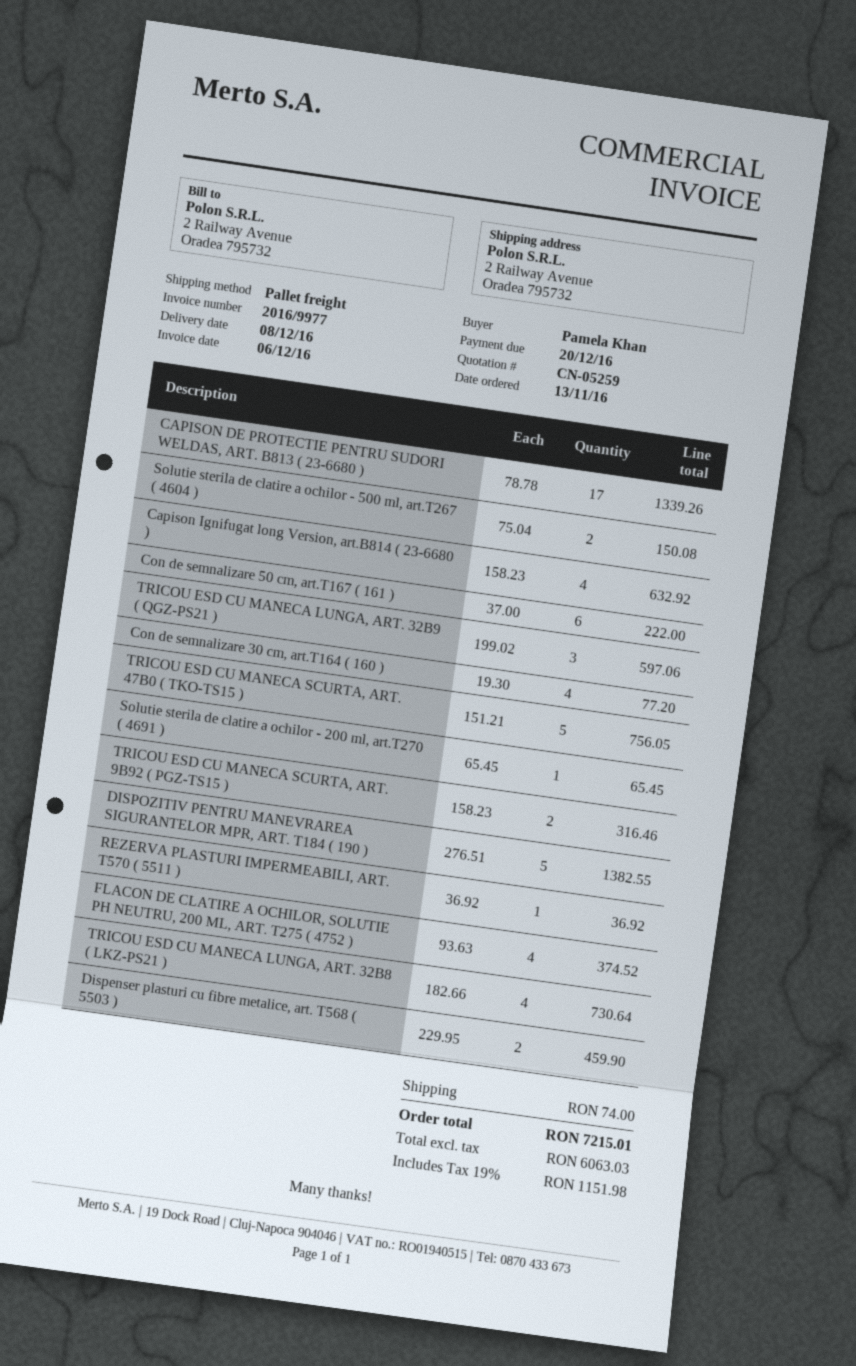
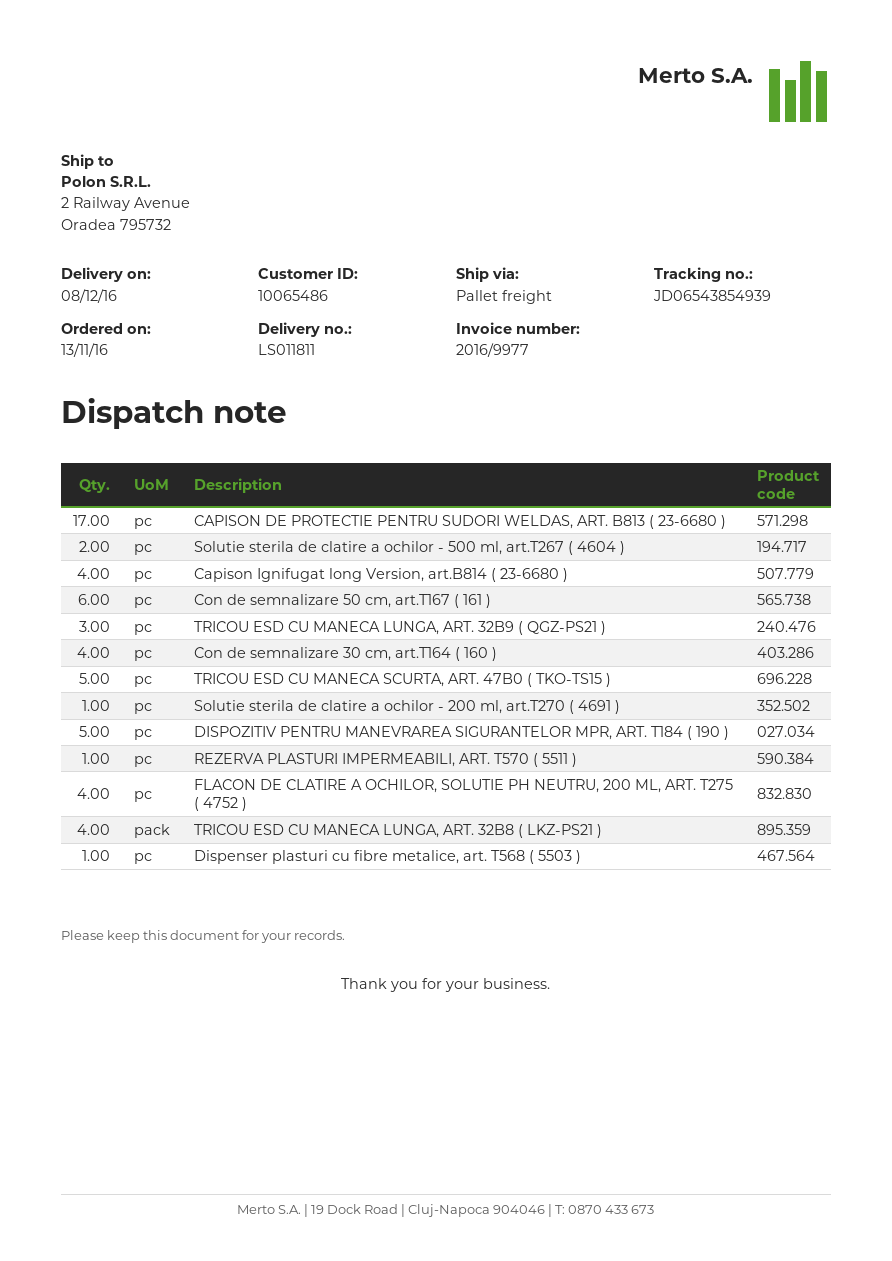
TRICOU ESD CU MANECA SCURTA, ART. 9B92 ( PGZ-TS15 ): 2 -> none
Dispenser plasturi cu fibre metalice, art. T568 ( 5503 ): 2 -> 1

